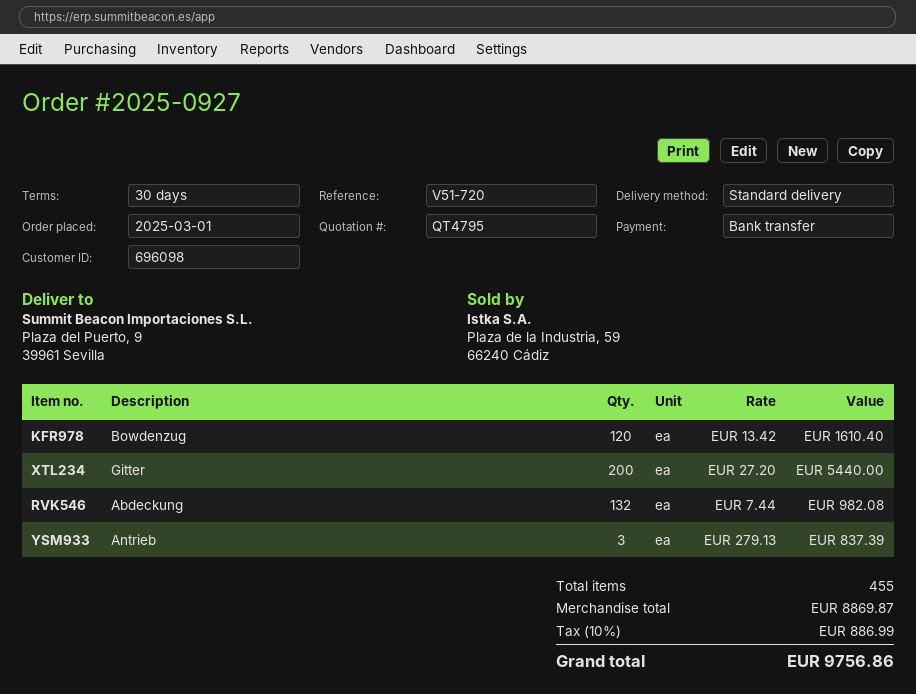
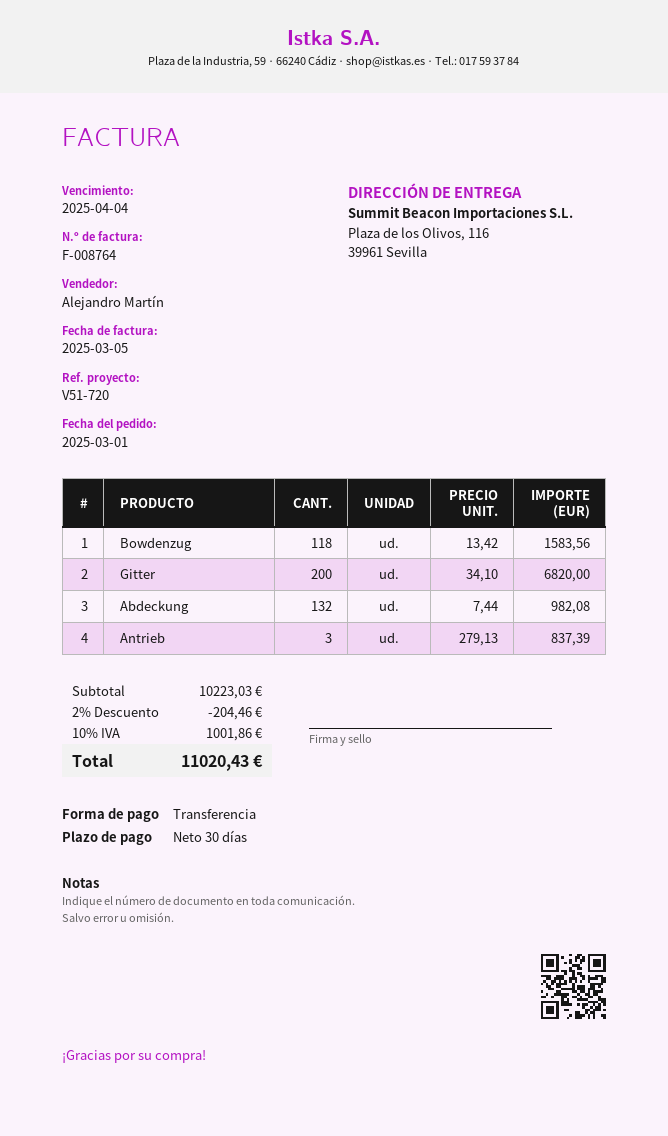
ship to: Plaza del Puerto, 9, 39961 Sevilla -> Plaza de los Olivos, 116, 39961 Sevilla
Bowdenzug: 120 x 13.42 = 1610.40 -> 118 x 13.42 = 1583.56
Gitter: 200 x 27.20 = 5440.00 -> 200 x 34.10 = 6820.00
subtotal: 8869.87 -> 10223.03
discount: none -> 2% = 204.46
tax: 10% = 886.99 -> 10% = 1001.86
total: 9756.86 -> 11020.43

